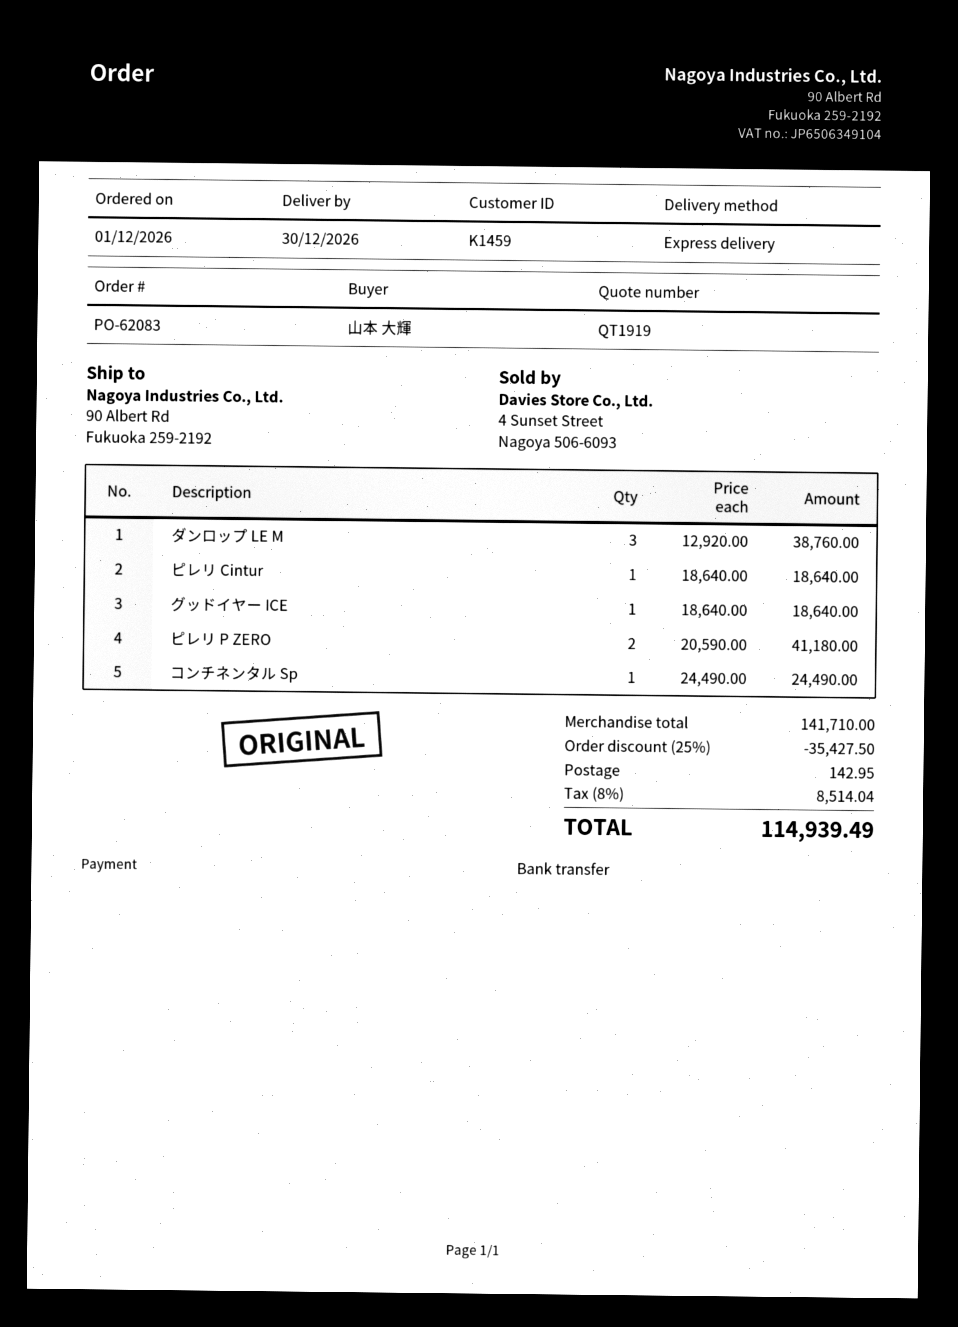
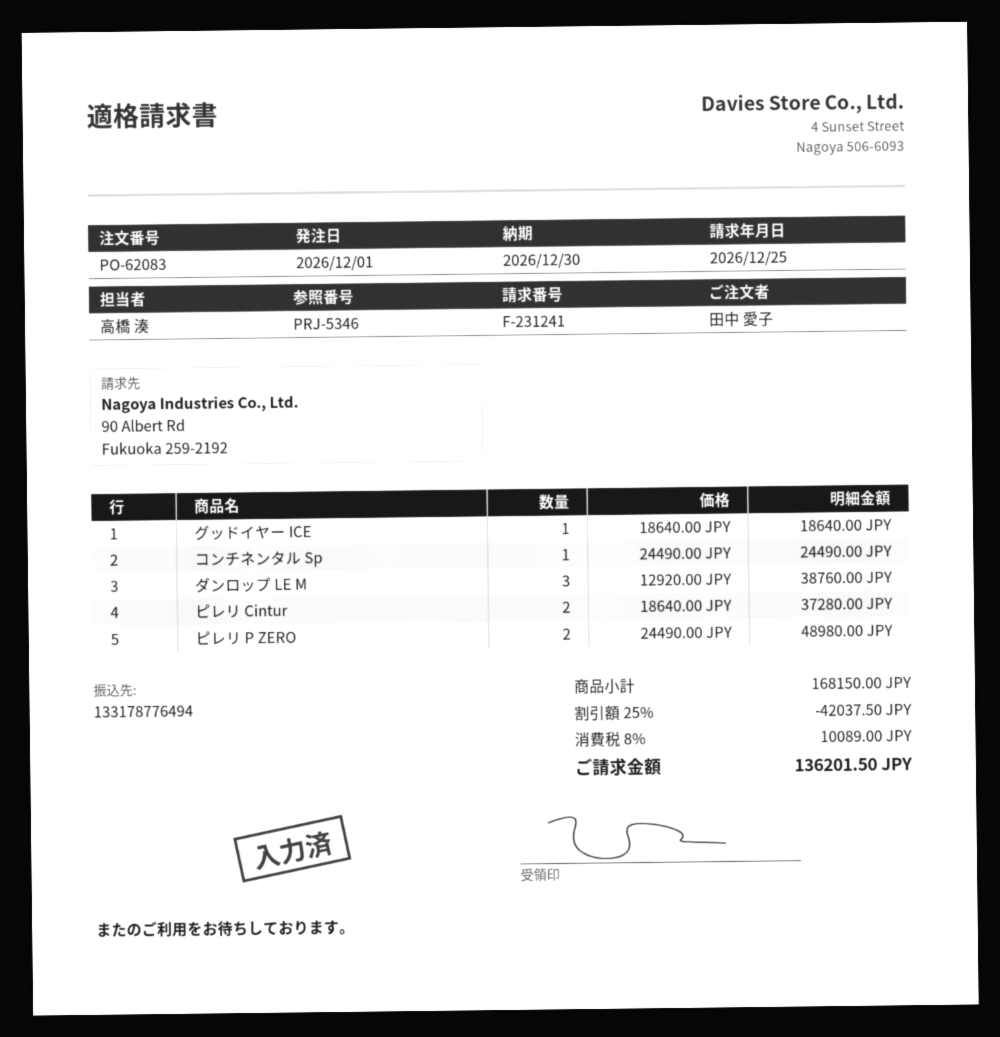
ordered by: 山本 大輝 -> 田中 愛子
ピレリ Cintur: 1 x 18640.00 = 18640.00 -> 2 x 18640.00 = 37280.00
ピレリ P ZERO: 2 x 20590.00 = 41180.00 -> 2 x 24490.00 = 48980.00
subtotal: 141710.00 -> 168150.00
discount: 25% = 35427.50 -> 25% = 42037.50
shipping: 142.95 -> none
tax: 8% = 8514.04 -> 8% = 10089.00
total: 114939.49 -> 136201.50

